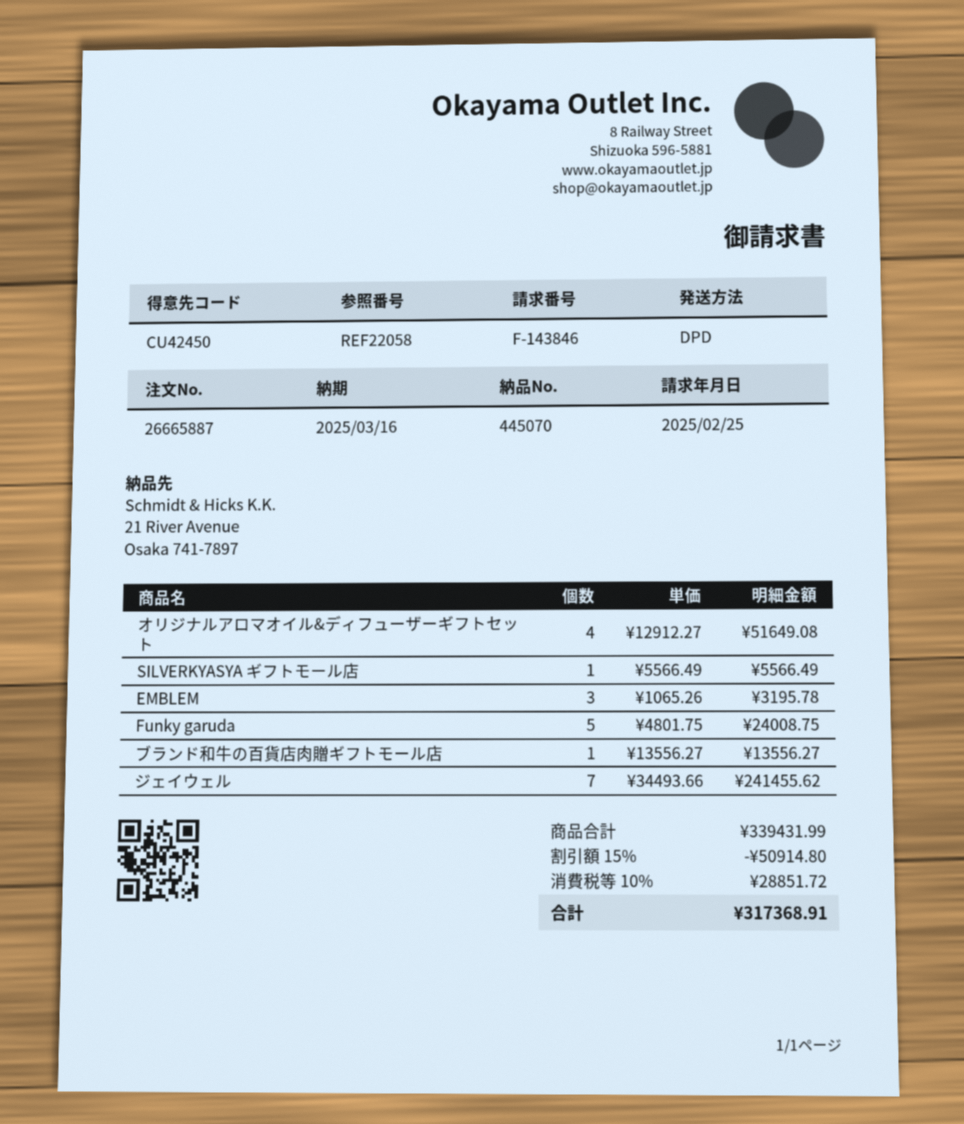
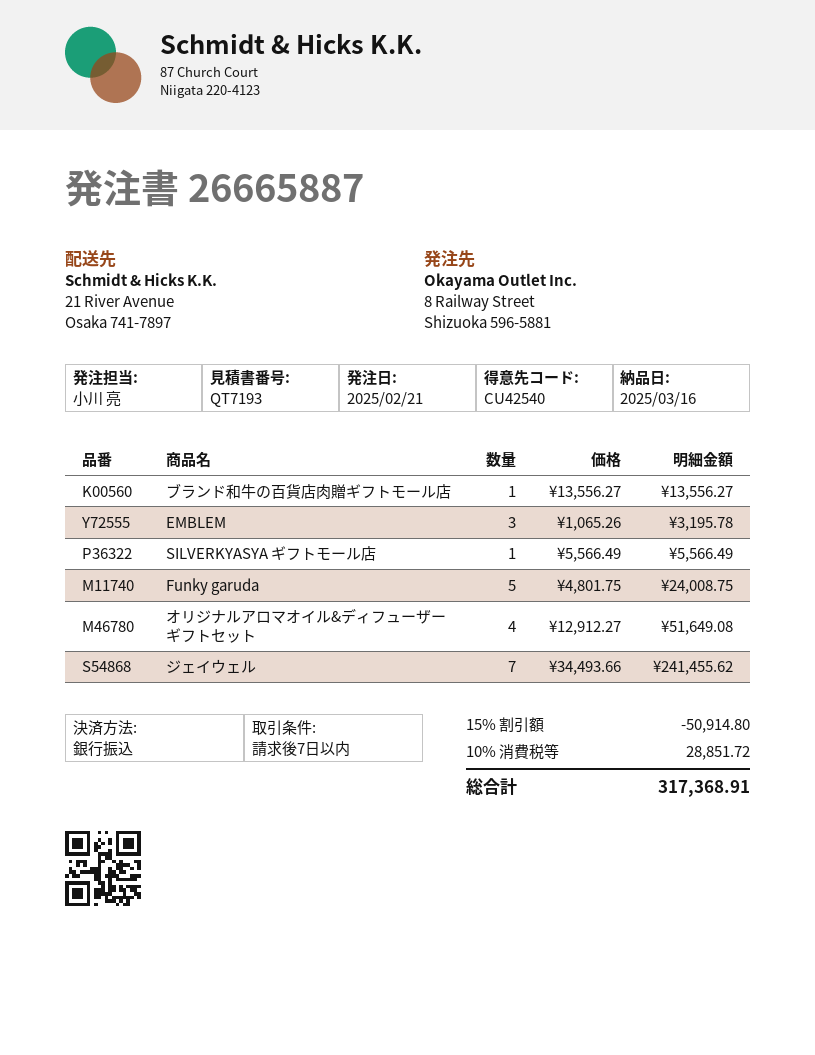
customer number: CU42450 -> CU42540

